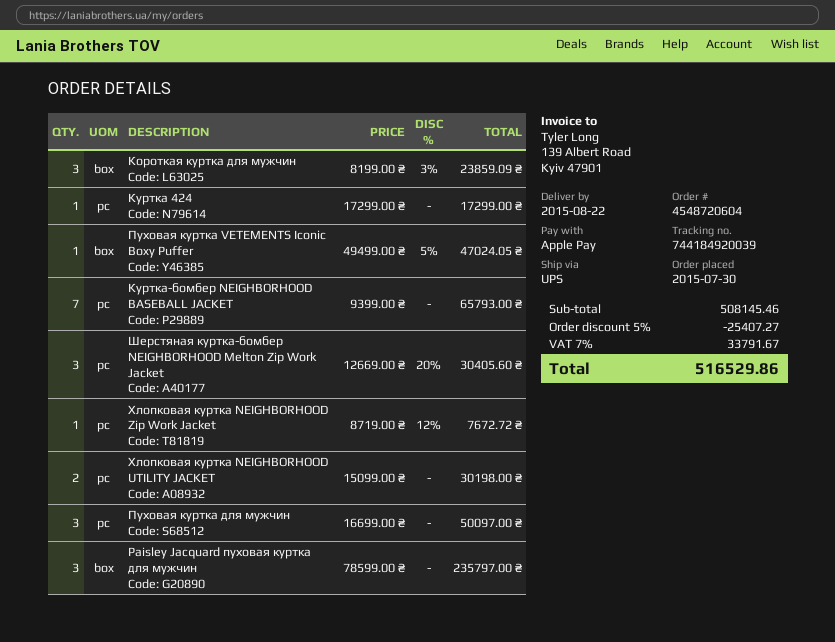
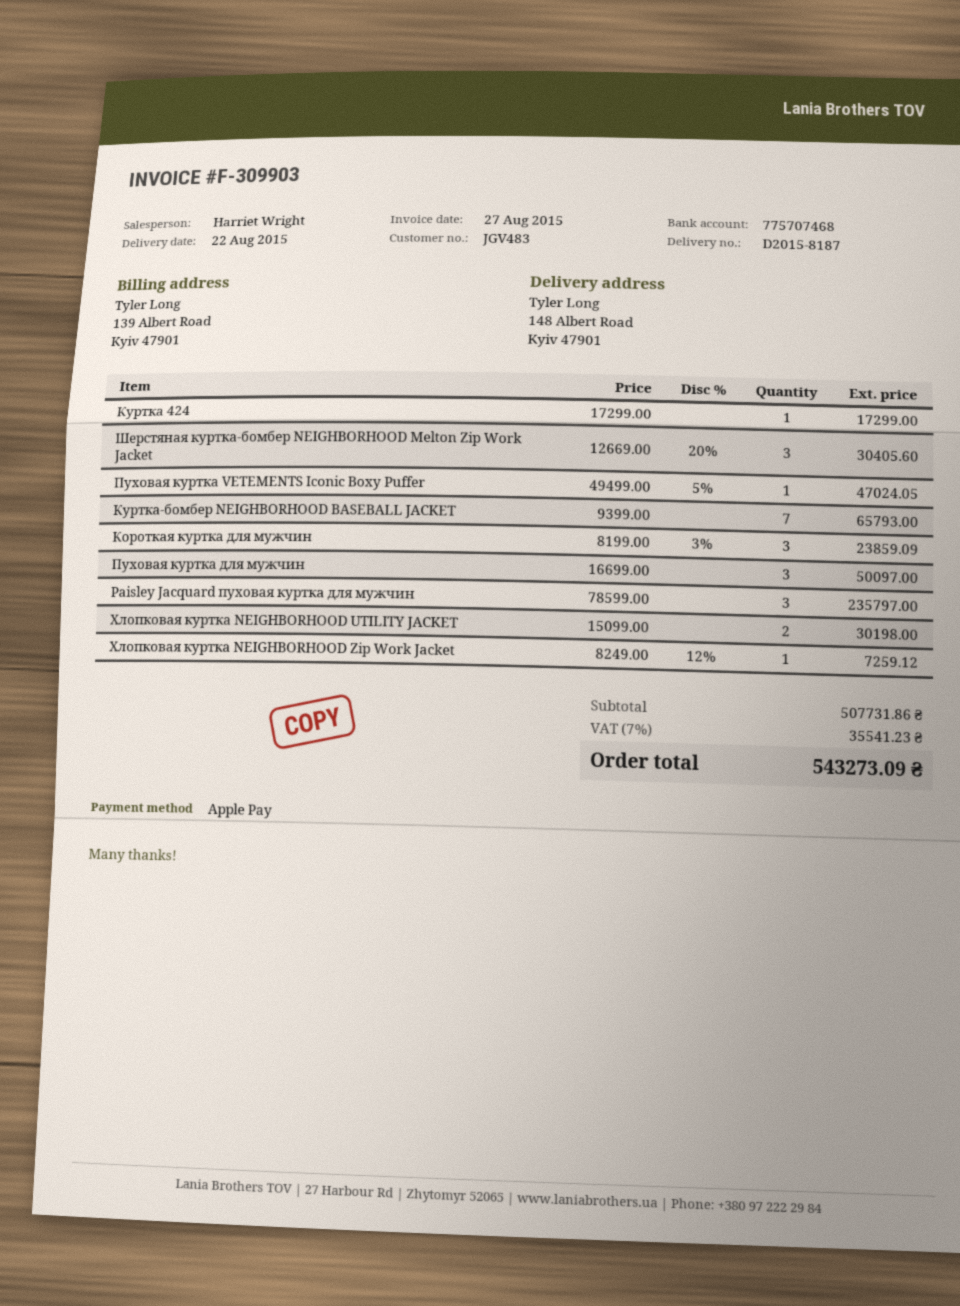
Хлопковая куртка NEIGHBORHOOD Zip Work Jacket: 1 x 8719.00 - 12% = 7672.72 -> 1 x 8249.00 - 12% = 7259.12
subtotal: 508145.46 -> 507731.86
discount: 5% = 25407.27 -> none
tax: 7% = 33791.67 -> 7% = 35541.23
total: 516529.86 -> 543273.09

